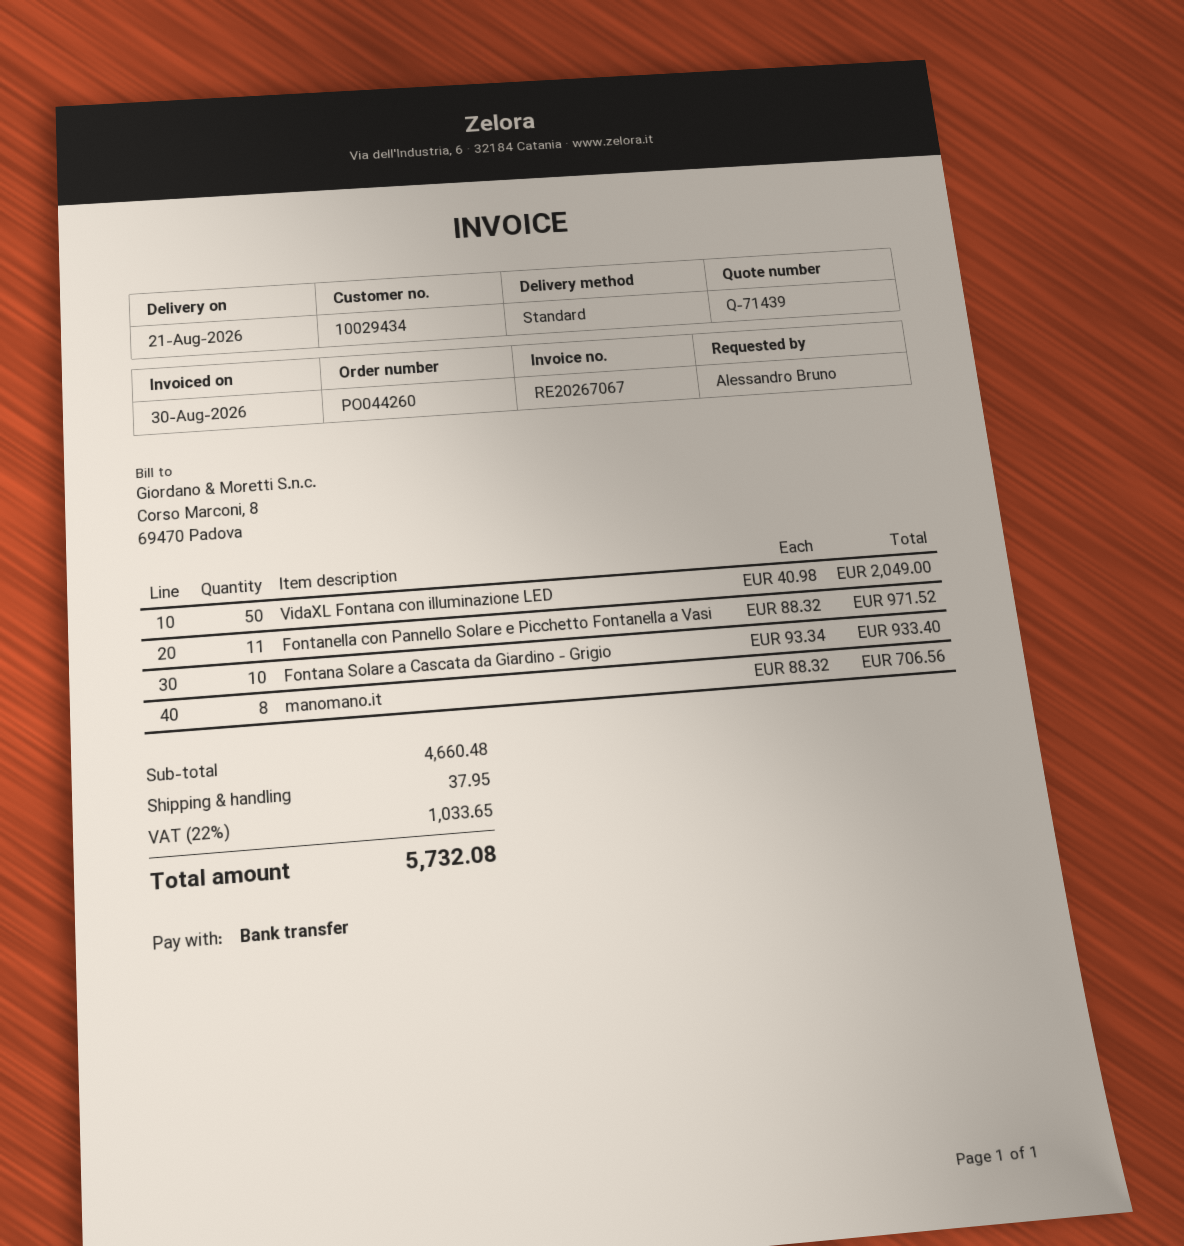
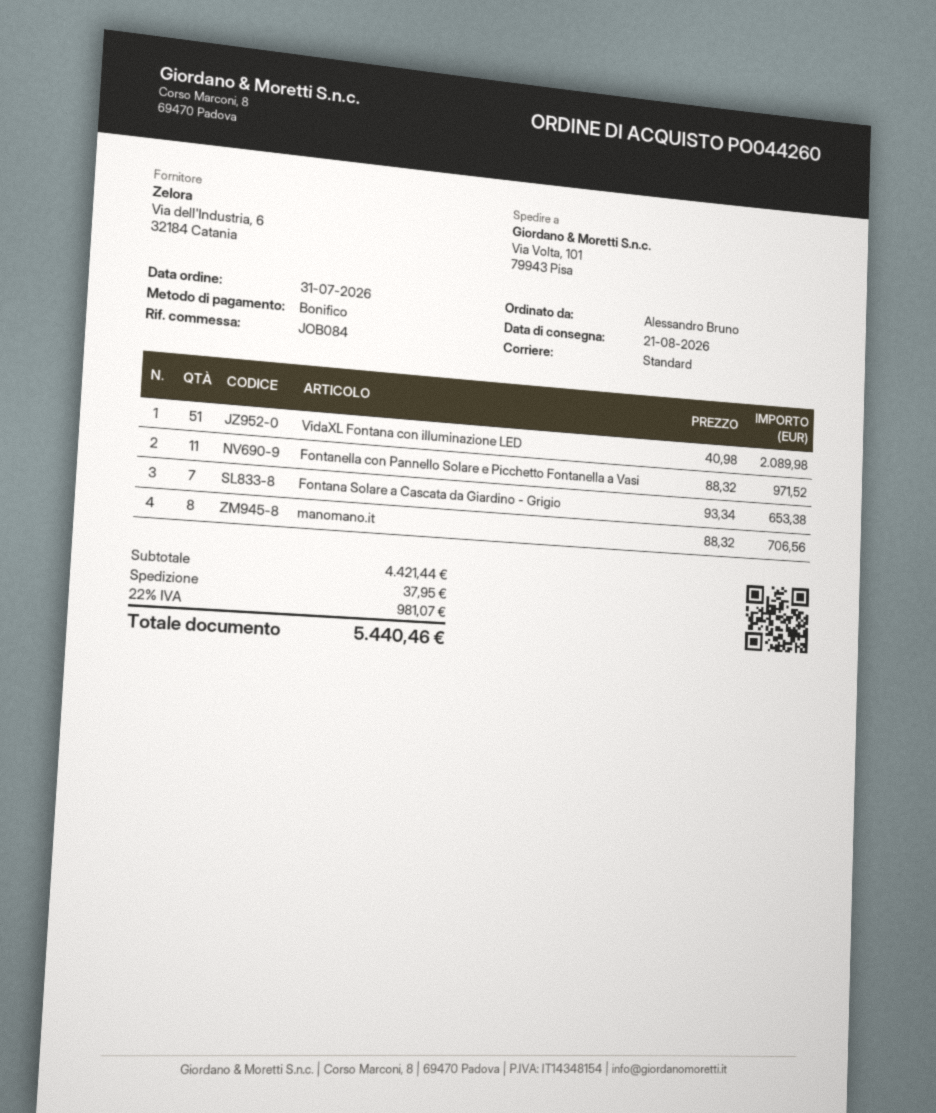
VidaXL Fontana con illuminazione LED: 50 x 40.98 = 2049.00 -> 51 x 40.98 = 2089.98
Fontana Solare a Cascata da Giardino - Grigio: 10 x 93.34 = 933.40 -> 7 x 93.34 = 653.38
subtotal: 4660.48 -> 4421.44
tax: 22% = 1033.65 -> 22% = 981.07
total: 5732.08 -> 5440.46

